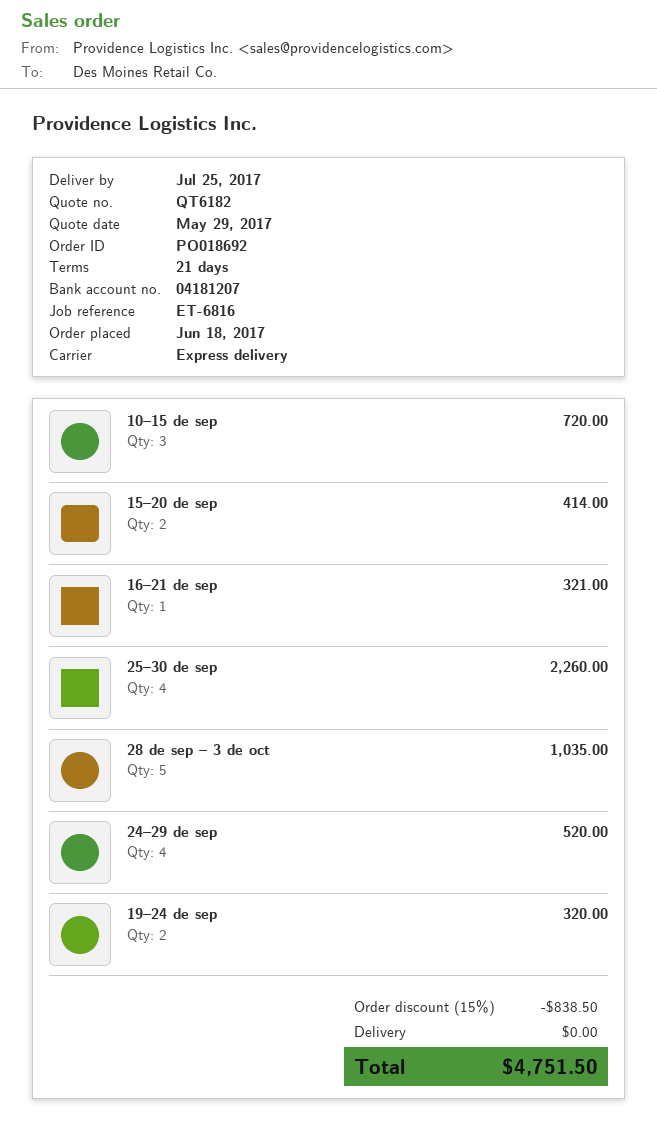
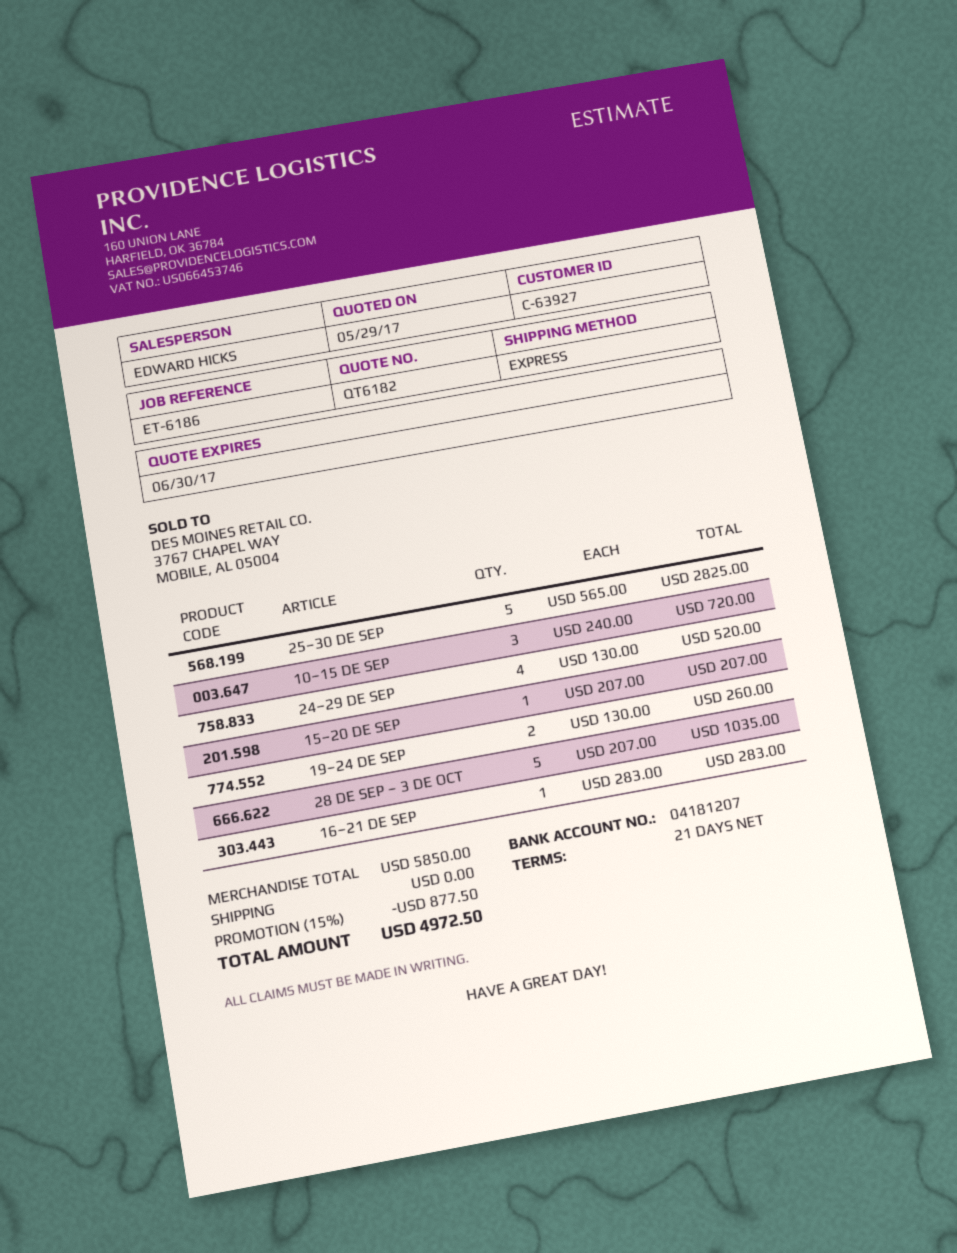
reference: ET-6816 -> ET-6186
15–20 de sep: 2 for 414.00 -> 1 for 207.00
16–21 de sep: 1 for 321.00 -> 1 for 283.00
25–30 de sep: 4 for 2260.00 -> 5 for 2825.00
19–24 de sep: 2 for 320.00 -> 2 for 260.00
discount: 15% = 838.50 -> 15% = 877.50
total: 4751.50 -> 4972.50

